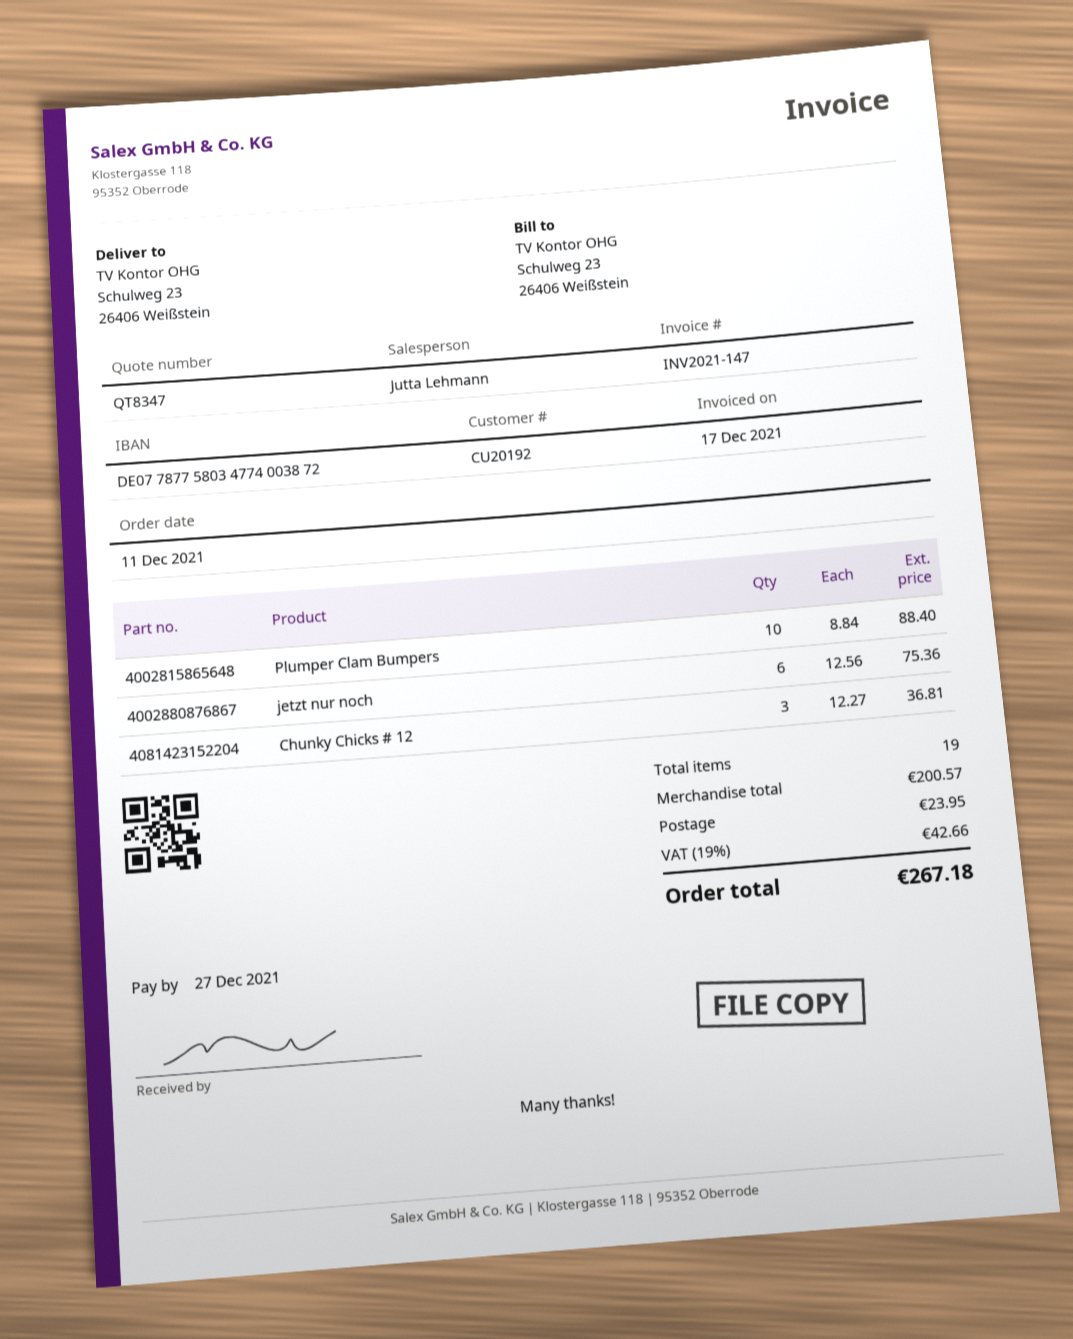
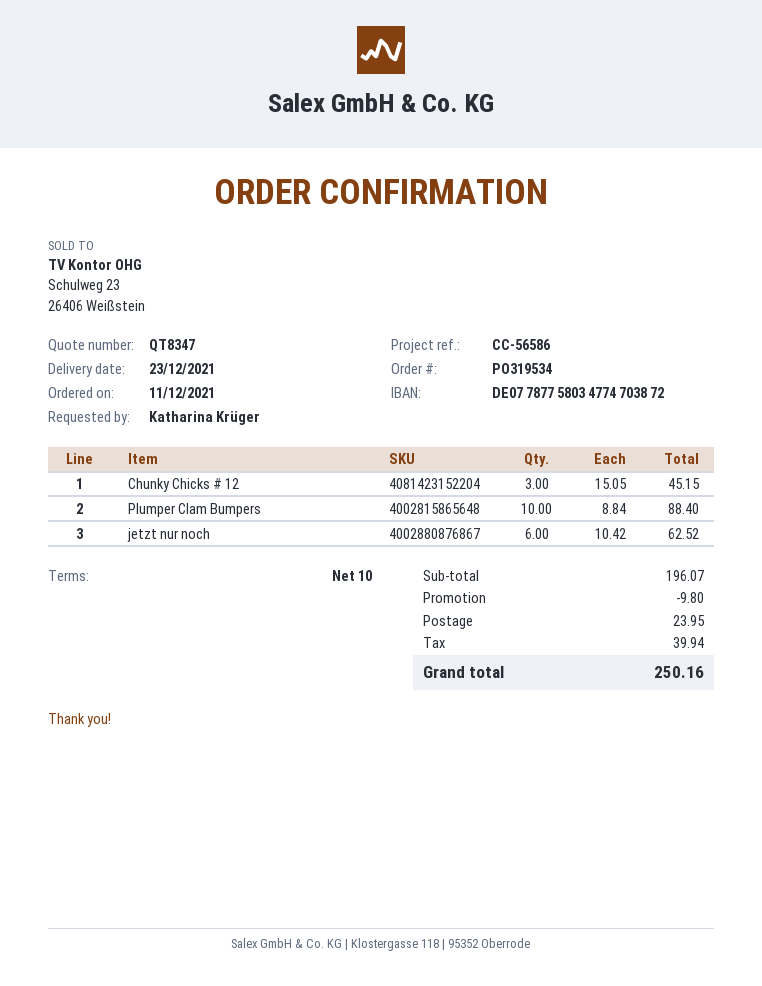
bank account: DE07787758034774003872 -> DE07787758034774703872
jetzt nur noch: 6 x 12.56 = 75.36 -> 6 x 10.42 = 62.52
Chunky Chicks # 12: 3 x 12.27 = 36.81 -> 3 x 15.05 = 45.15
subtotal: 200.57 -> 196.07
discount: none -> 9.80
tax: 42.66 -> 39.94
total: 267.18 -> 250.16

